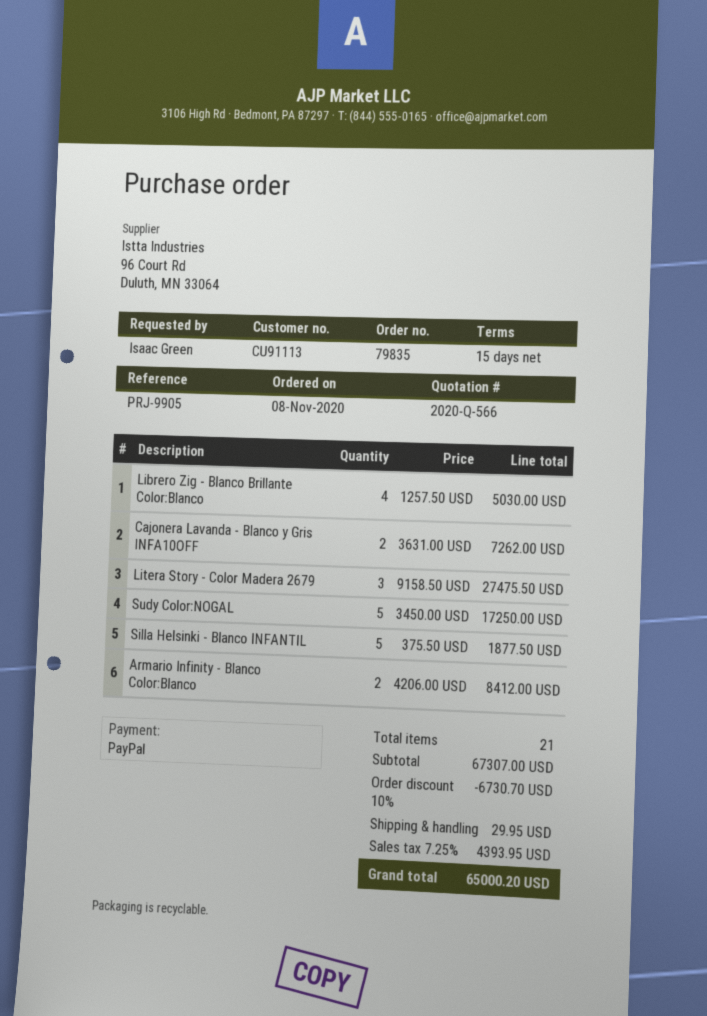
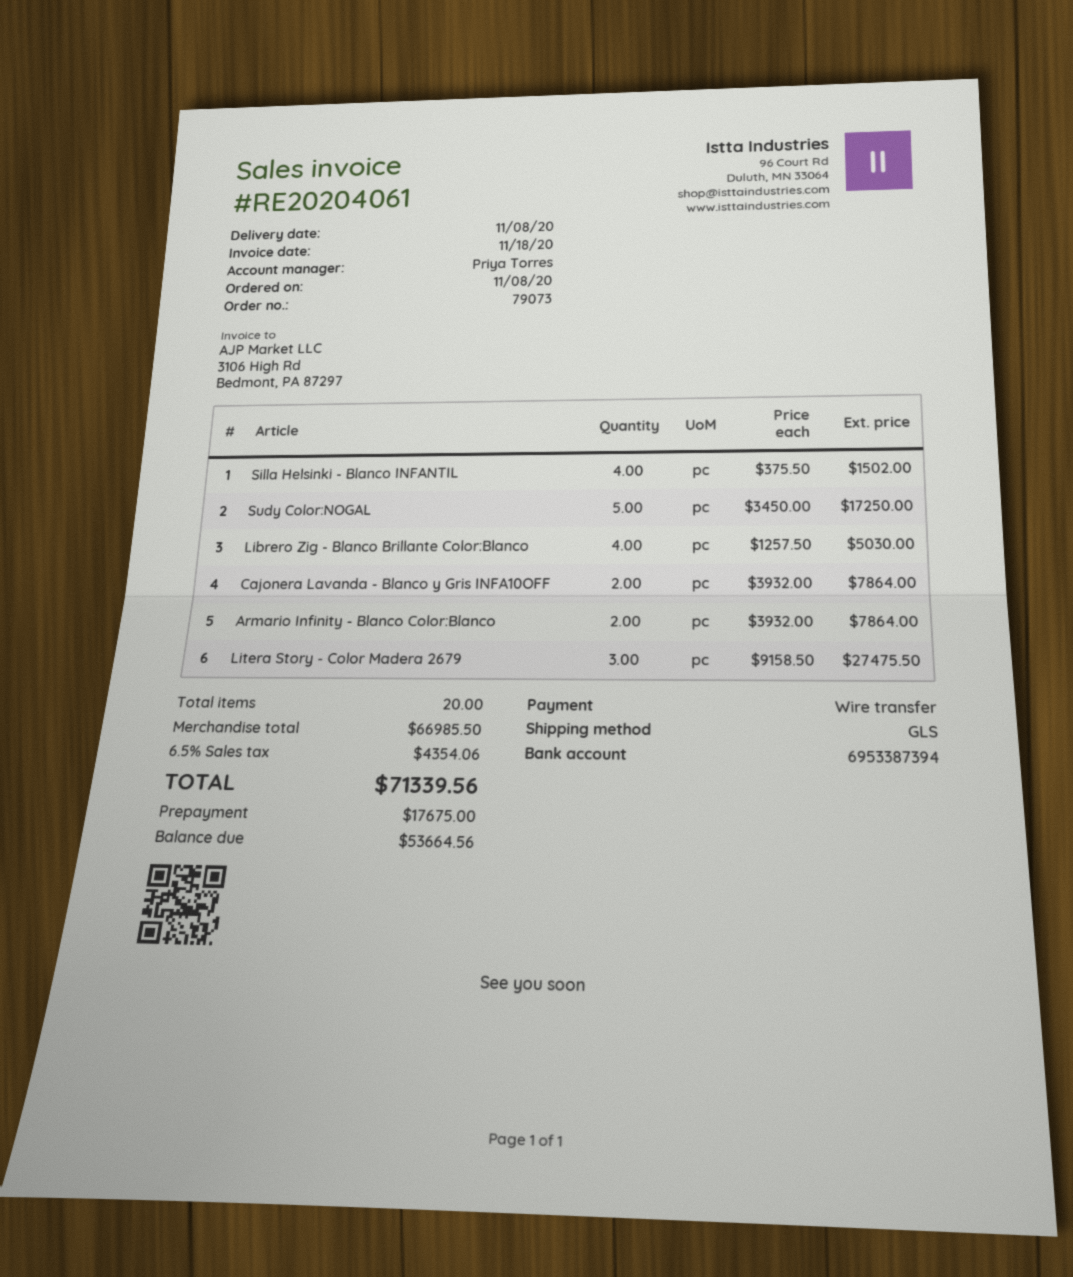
order number: 79835 -> 79073
payment method: PayPal -> bank transfer
Cajonera Lavanda - Blanco y Gris INFA10OFF: 2 x 3631.00 = 7262.00 -> 2 x 3932.00 = 7864.00
Silla Helsinki - Blanco INFANTIL: 5 x 375.50 = 1877.50 -> 4 x 375.50 = 1502.00
Armario Infinity - Blanco Color:Blanco: 2 x 4206.00 = 8412.00 -> 2 x 3932.00 = 7864.00
total quantity: 21 -> 20
subtotal: 67307.00 -> 66985.50
discount: 10% = 6730.70 -> none
shipping: 29.95 -> none
tax: 7.25% = 4393.95 -> 6.5% = 4354.06
total: 65000.20 -> 71339.56

